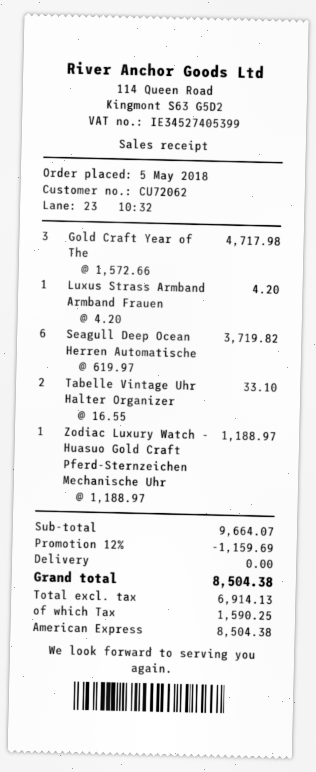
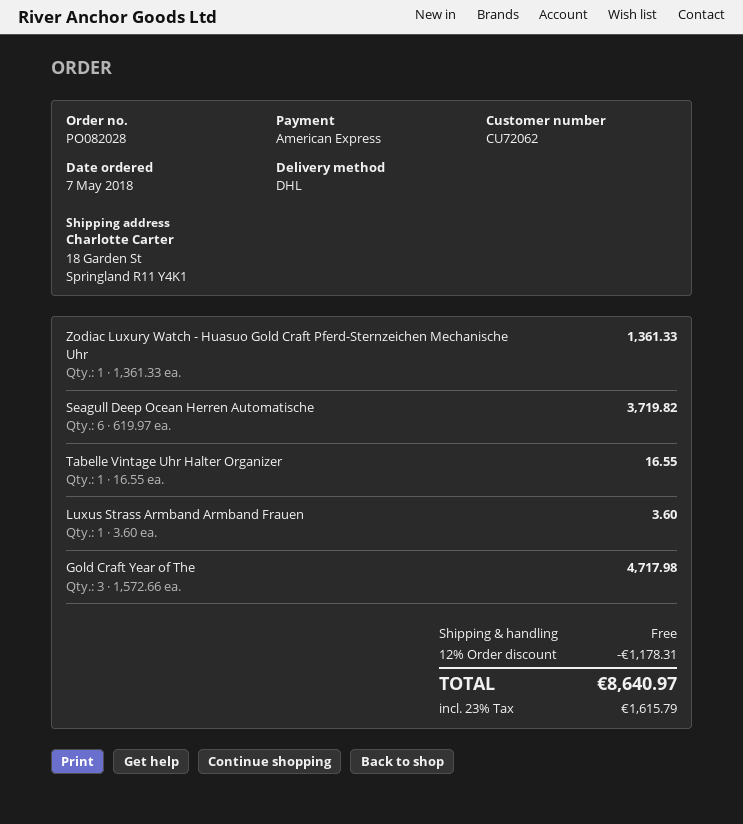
order date: 2018-05-05 -> 2018-05-07
Luxus Strass Armband Armband Frauen: 1 x 4.20 = 4.20 -> 1 x 3.60 = 3.60
Tabelle Vintage Uhr Halter Organizer: 2 x 16.55 = 33.10 -> 1 x 16.55 = 16.55
Zodiac Luxury Watch - Huasuo Gold Craft Pferd-Sternzeichen Mechanische Uhr: 1 x 1188.97 = 1188.97 -> 1 x 1361.33 = 1361.33
discount: 12% = 1159.69 -> 12% = 1178.31
tax: 1590.25 -> 1615.79
total: 8504.38 -> 8640.97

